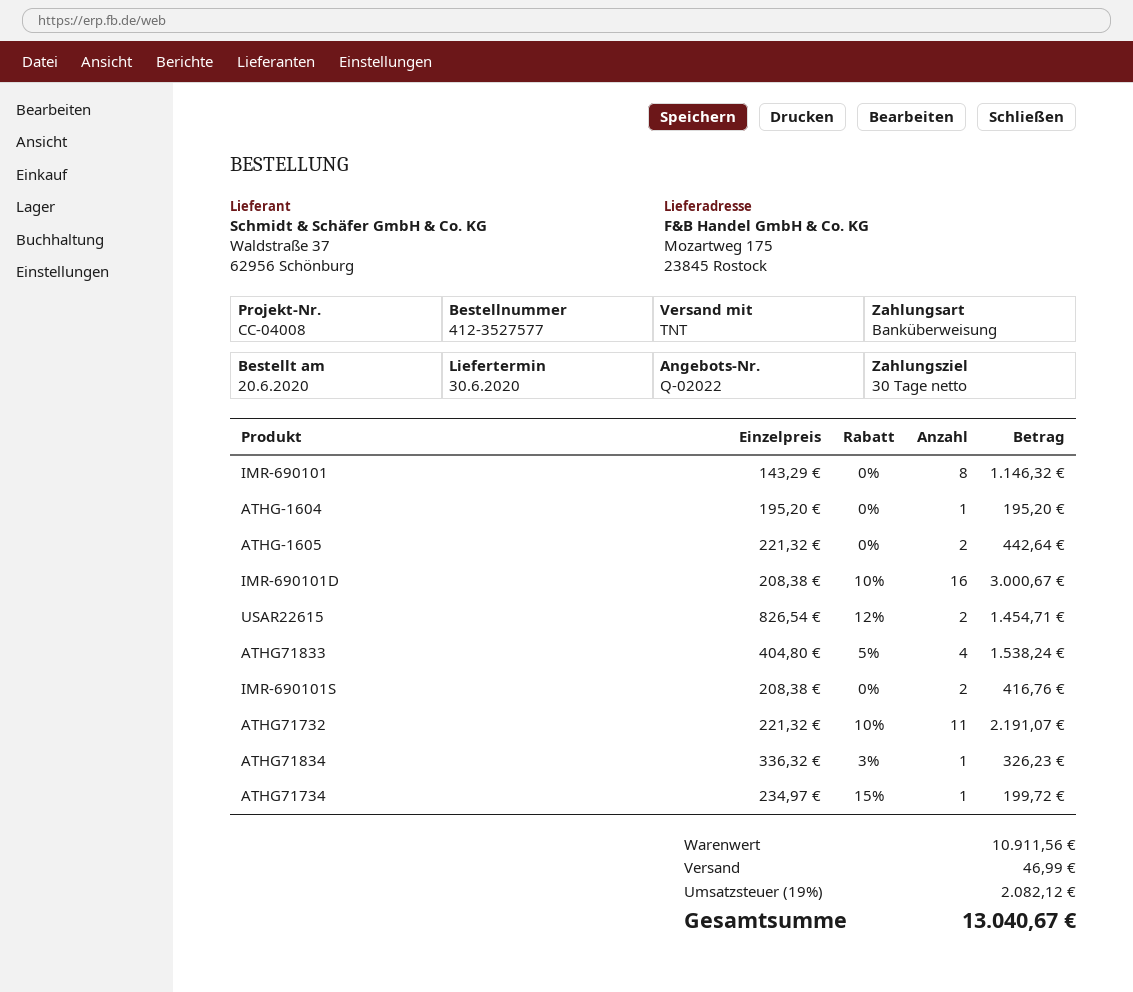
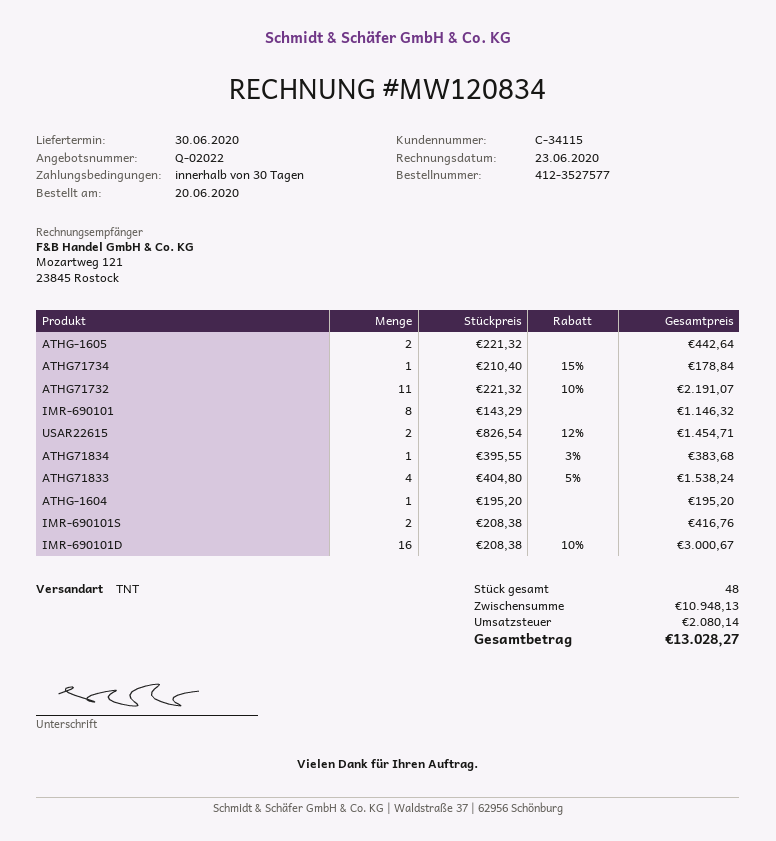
ATHG71834: 1 x 336.32 - 3% = 326.23 -> 1 x 395.55 - 3% = 383.68
ATHG71734: 1 x 234.97 - 15% = 199.72 -> 1 x 210.40 - 15% = 178.84
subtotal: 10911.56 -> 10948.13
shipping: 46.99 -> none
tax: 2082.12 -> 2080.14
total: 13040.67 -> 13028.27

